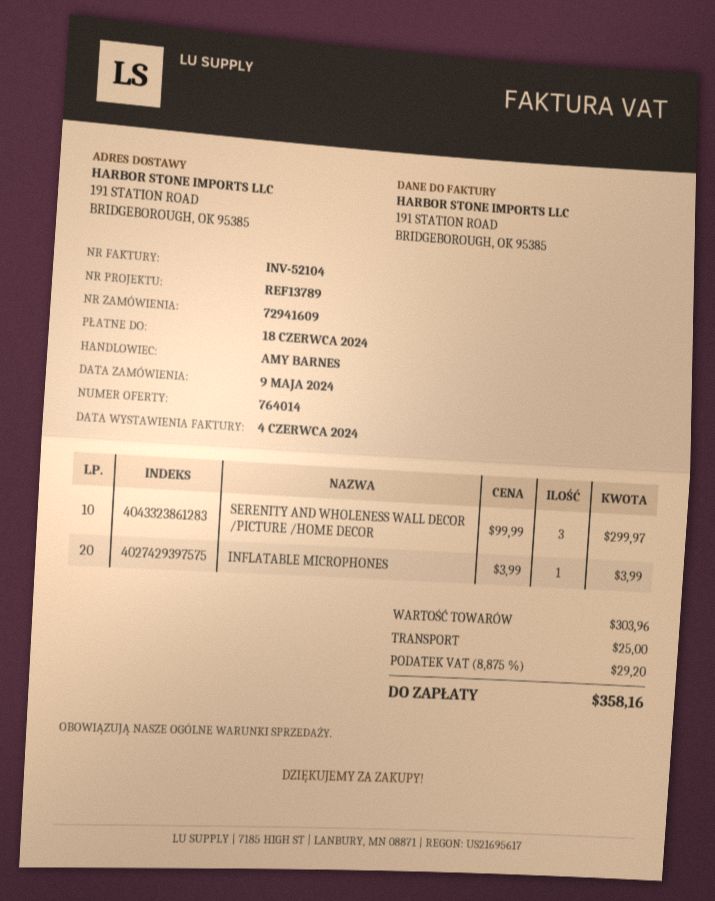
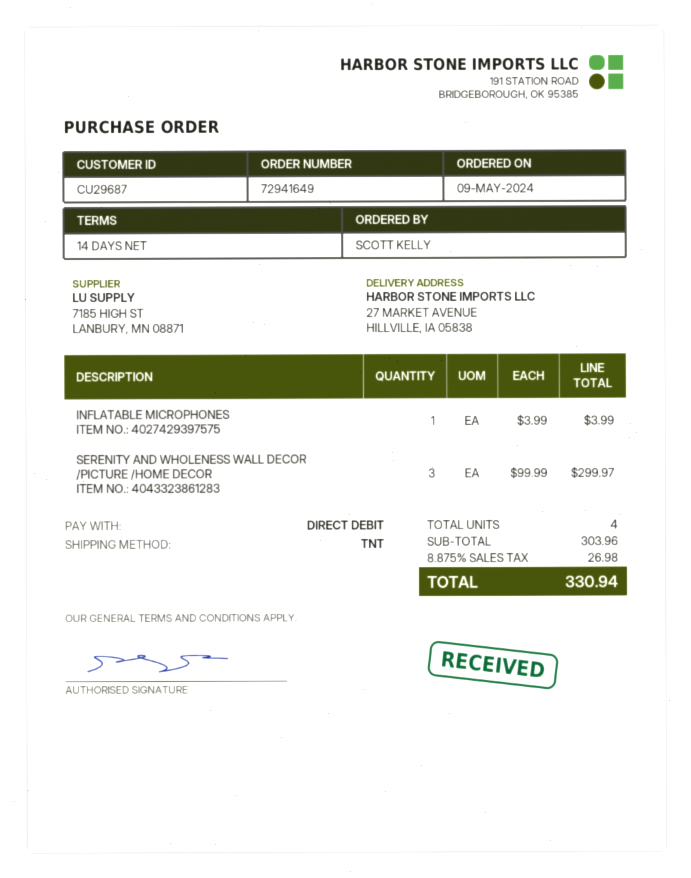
order number: 72941609 -> 72941649
ship to: 191 STATION ROAD, BRIDGEBOROUGH, OK 95385 -> 27 MARKET AVENUE, HILLVILLE, IA 05838
shipping: 25.00 -> none
tax: 8.875% = 29.20 -> 8.875% = 26.98
total: 358.16 -> 330.94

